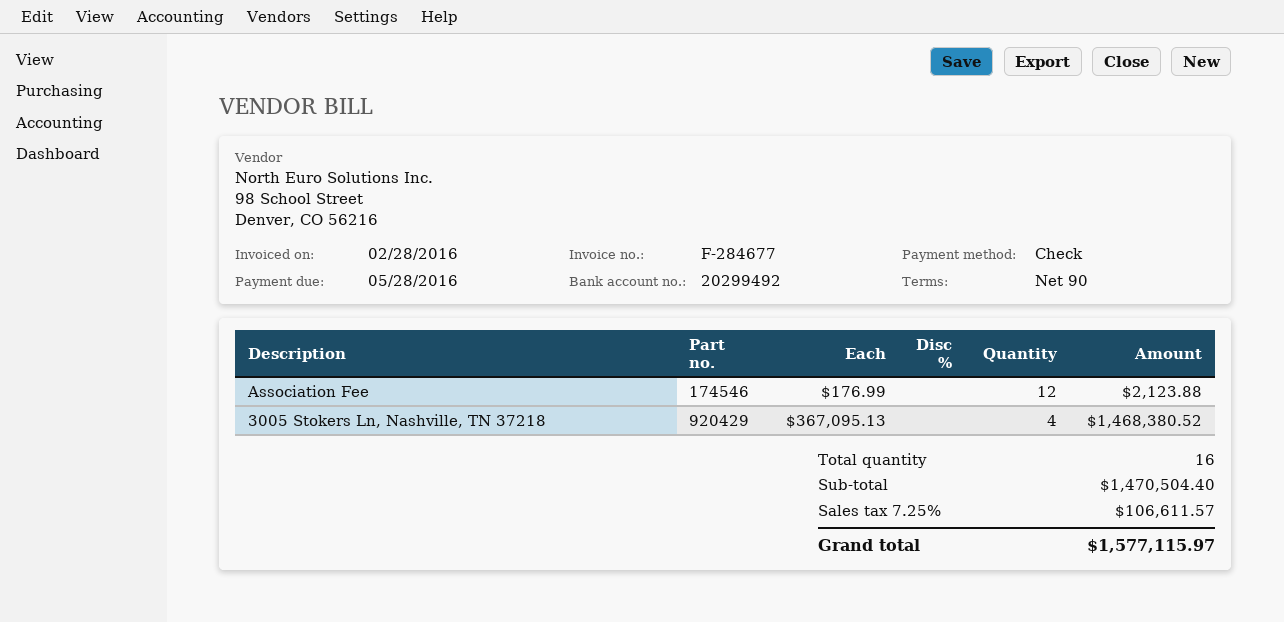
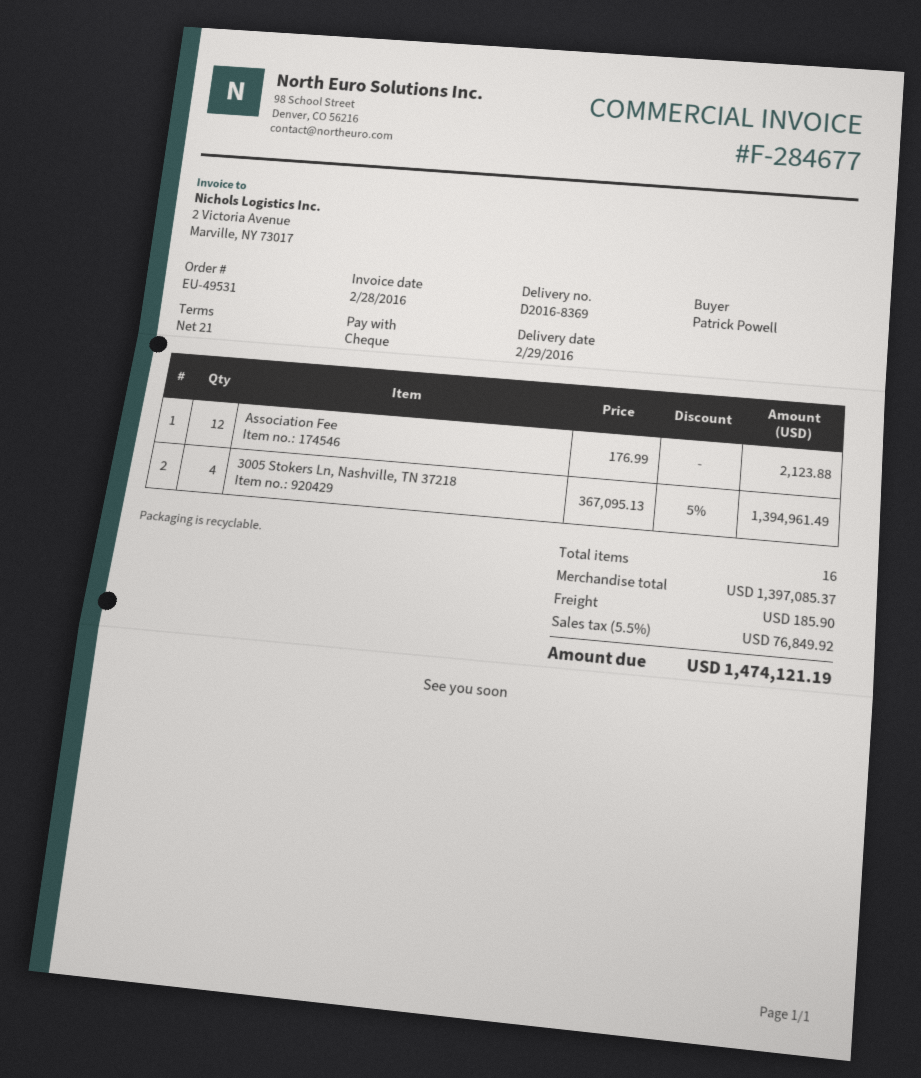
payment terms: 90 days -> 21 days
3005 Stokers Ln, Nashville, TN 37218: 4 x 367095.13 = 1468380.52 -> 4 x 367095.13 - 5% = 1394961.49
subtotal: 1470504.40 -> 1397085.37
shipping: none -> 185.90
tax: 7.25% = 106611.57 -> 5.5% = 76849.92
total: 1577115.97 -> 1474121.19

